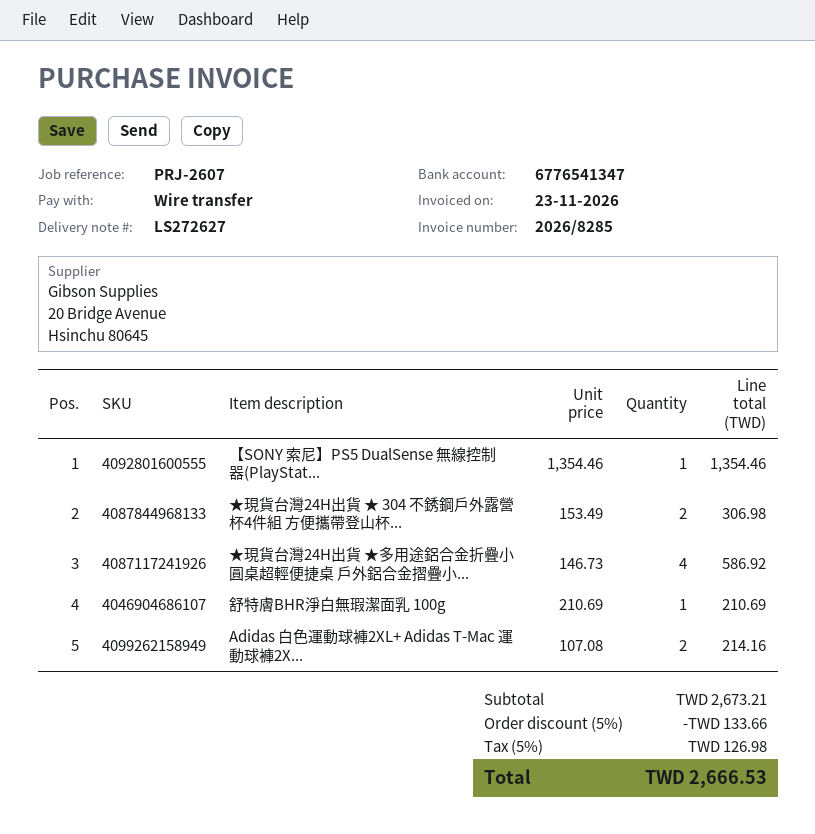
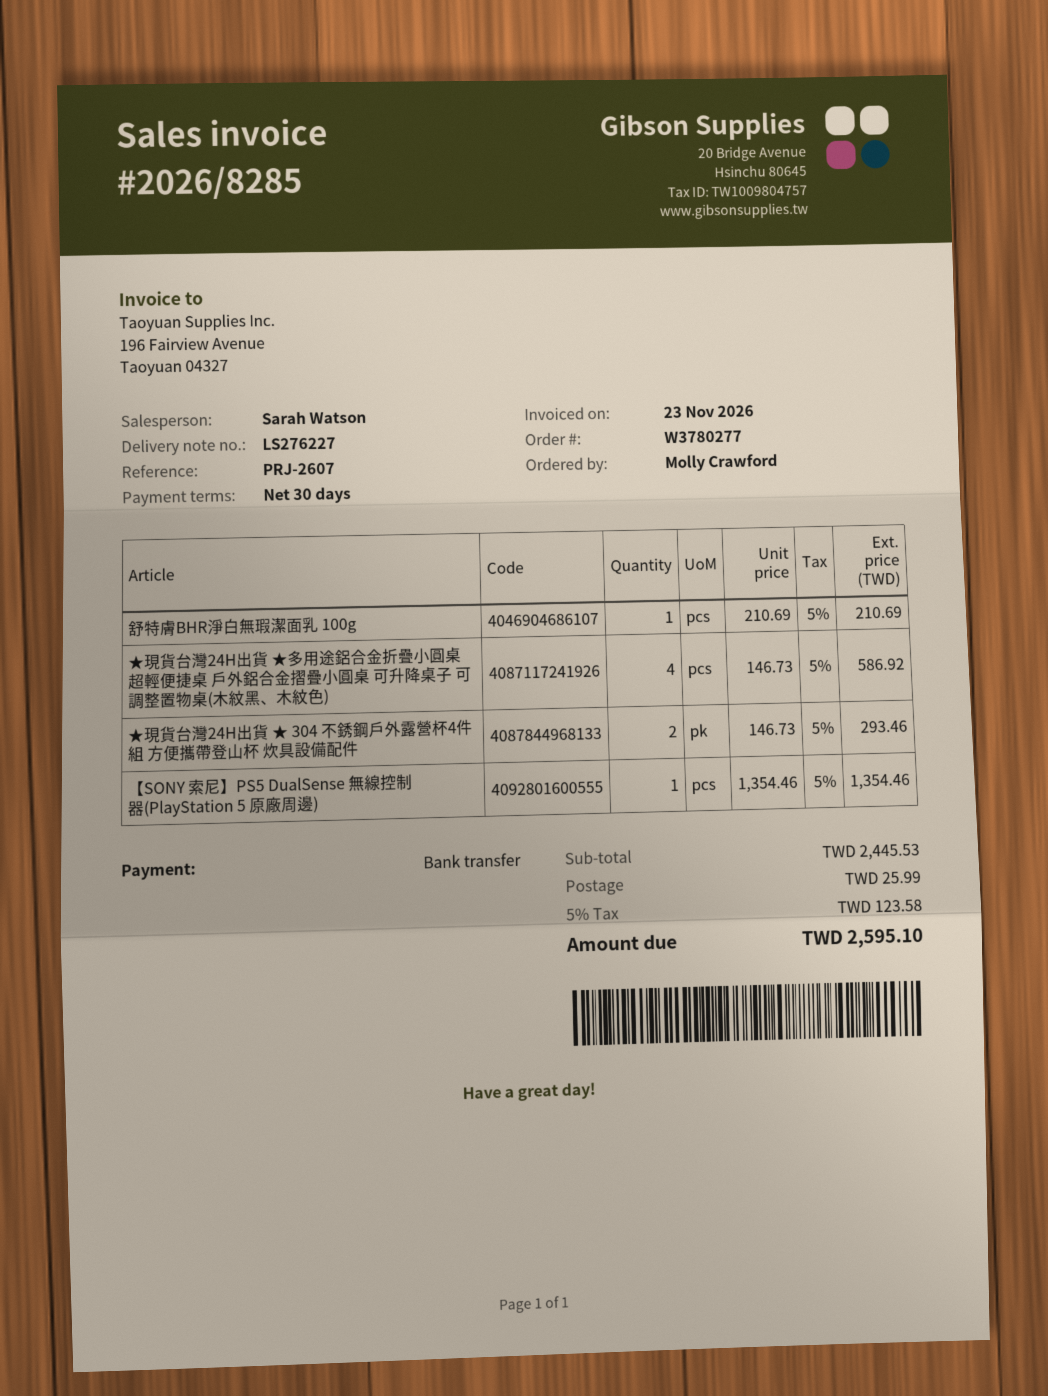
delivery note number: LS272627 -> LS276227
★現貨台灣24H出貨 ★ 304 不銹鋼戶外露營杯4件組 方便攜帶登山杯...: 2 x 153.49 = 306.98 -> 2 x 146.73 = 293.46
Adidas 白色運動球褲2XL+ Adidas T-Mac 運動球褲2X...: 2 x 107.08 = 214.16 -> none
subtotal: 2673.21 -> 2445.53
discount: 5% = 133.66 -> none
shipping: none -> 25.99
tax: 5% = 126.98 -> 5% = 123.58
total: 2666.53 -> 2595.10

